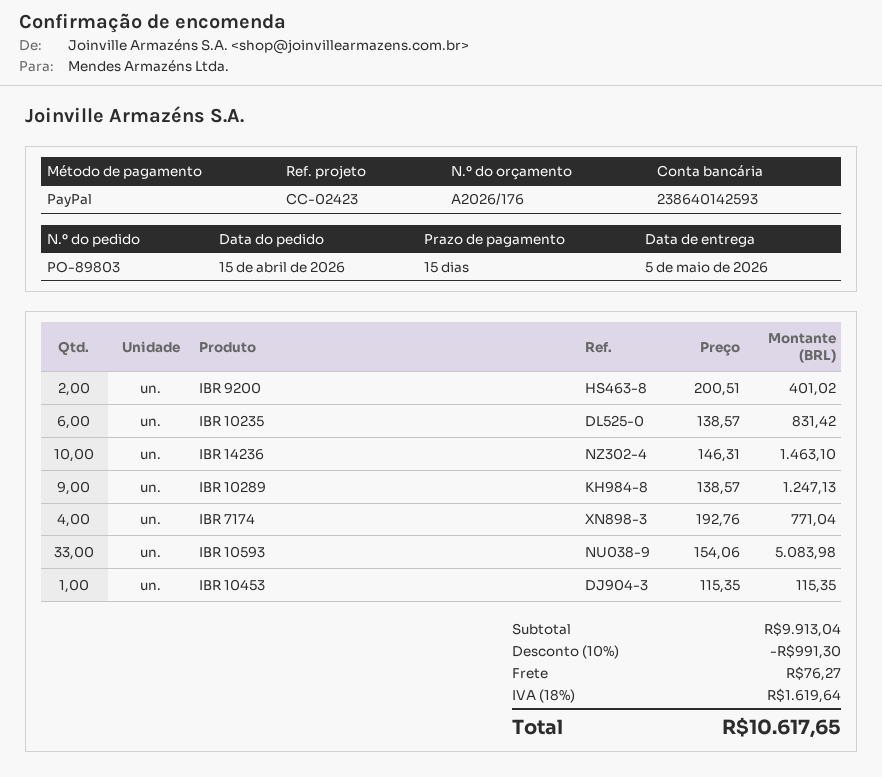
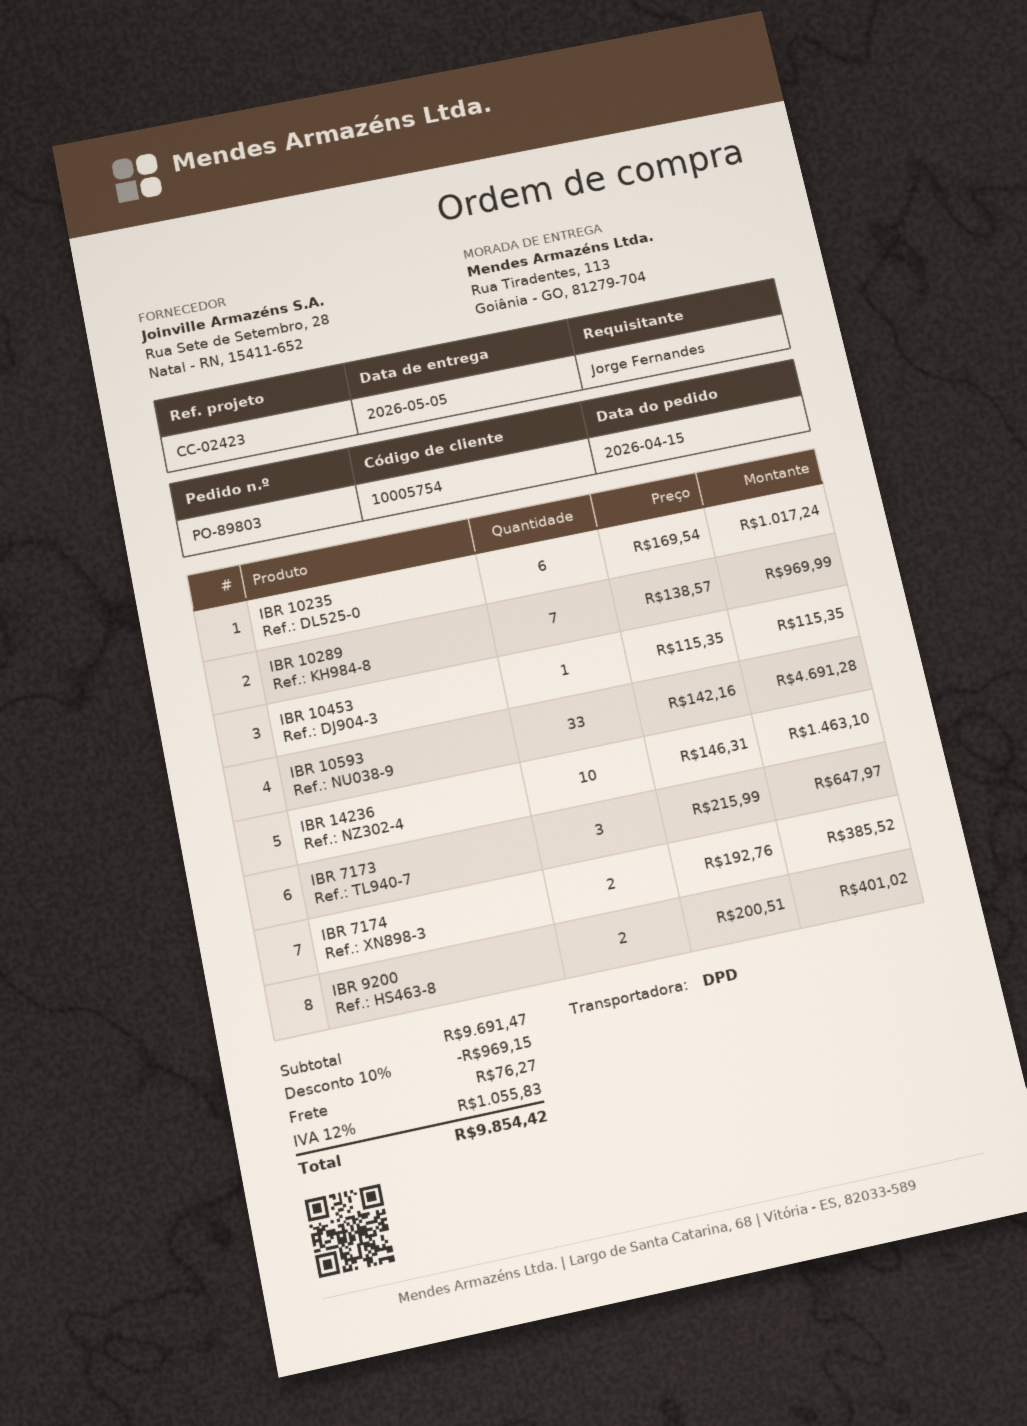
IBR 10235: 6 x 138.57 = 831.42 -> 6 x 169.54 = 1017.24
IBR 10289: 9 x 138.57 = 1247.13 -> 7 x 138.57 = 969.99
IBR 7174: 4 x 192.76 = 771.04 -> 2 x 192.76 = 385.52
IBR 10593: 33 x 154.06 = 5083.98 -> 33 x 142.16 = 4691.28
IBR 7173: none -> 3 x 215.99 = 647.97
subtotal: 9913.04 -> 9691.47
discount: 10% = 991.30 -> 10% = 969.15
tax: 18% = 1619.64 -> 12% = 1055.83
total: 10617.65 -> 9854.42

